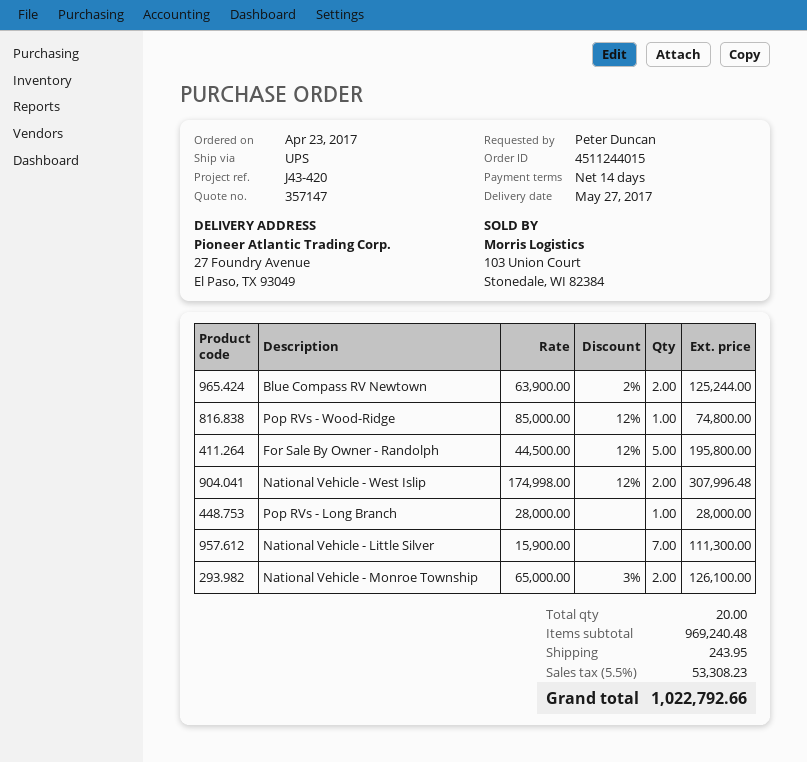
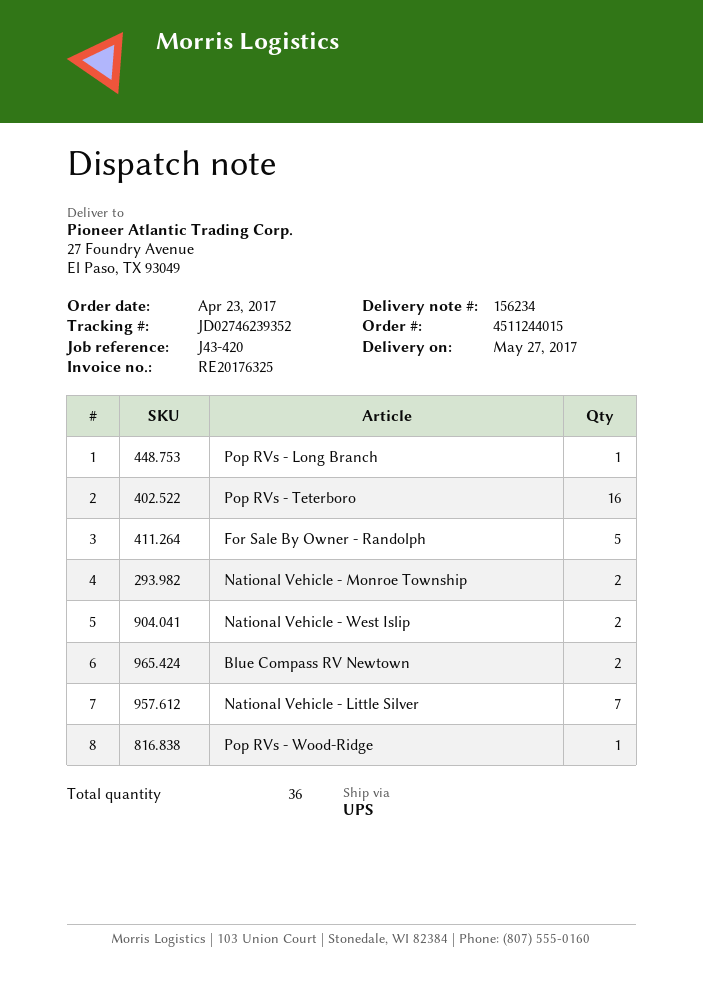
Pop RVs - Teterboro: none -> 16
total quantity: 20 -> 36

